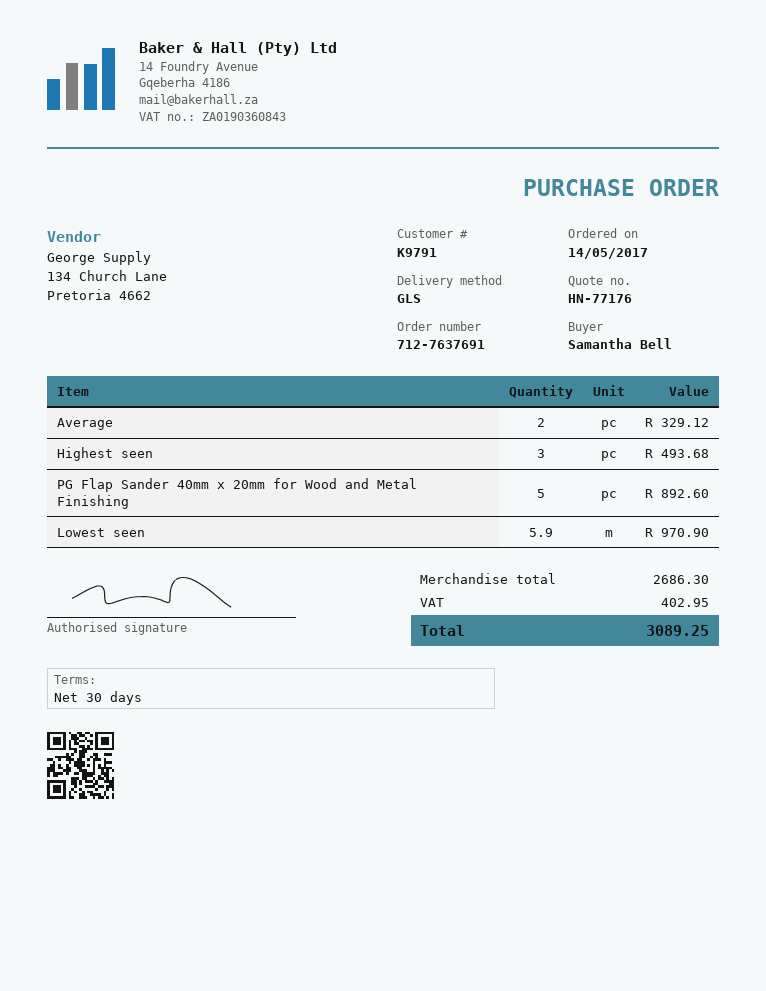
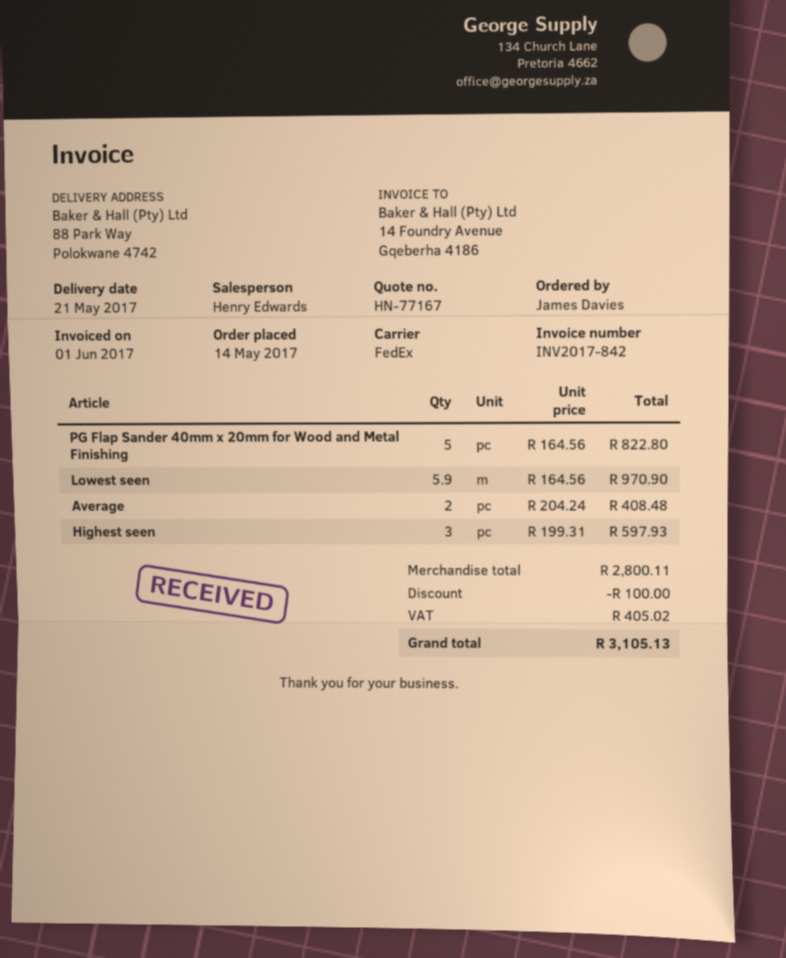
quote number: HN-77176 -> HN-77167
ordered by: Samantha Bell -> James Davies
shipping method: GLS -> FedEx
Average: 2 for 329.12 -> 2 for 408.48
Highest seen: 3 for 493.68 -> 3 for 597.93
PG Flap Sander 40mm x 20mm for Wood and Metal Finishing: 5 for 892.60 -> 5 for 822.80
subtotal: 2686.30 -> 2800.11
discount: none -> 100.00
tax: 402.95 -> 405.02
total: 3089.25 -> 3105.13

